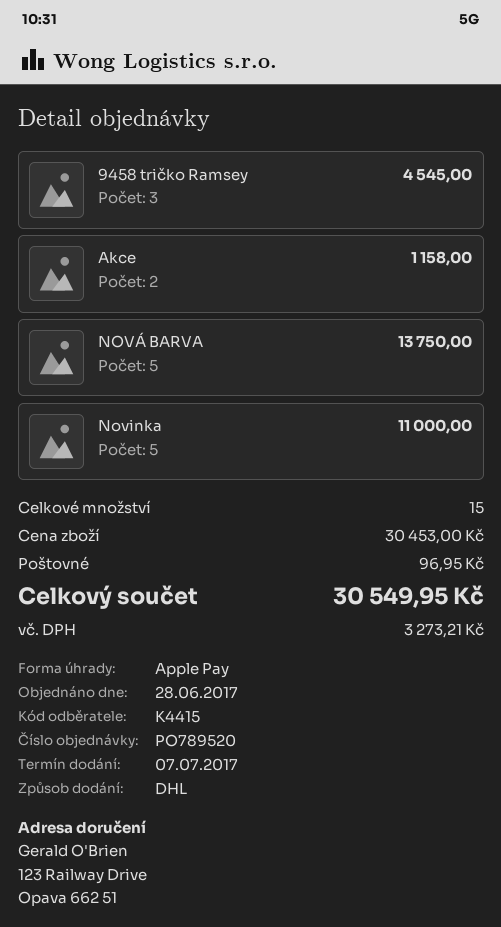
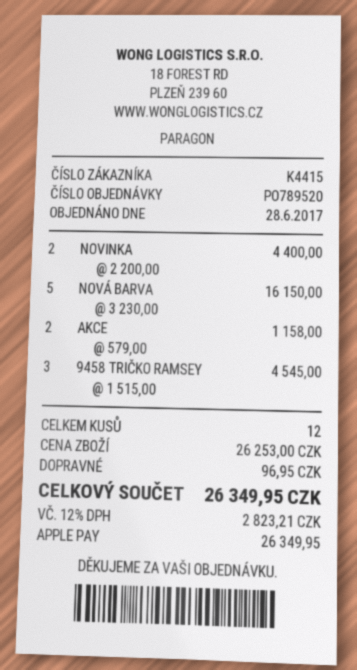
NOVÁ BARVA: 5 for 13750.00 -> 5 for 16150.00
Novinka: 5 for 11000.00 -> 2 for 4400.00
total quantity: 15 -> 12
subtotal: 30453.00 -> 26253.00
tax: 3273.21 -> 2823.21
total: 30549.95 -> 26349.95

